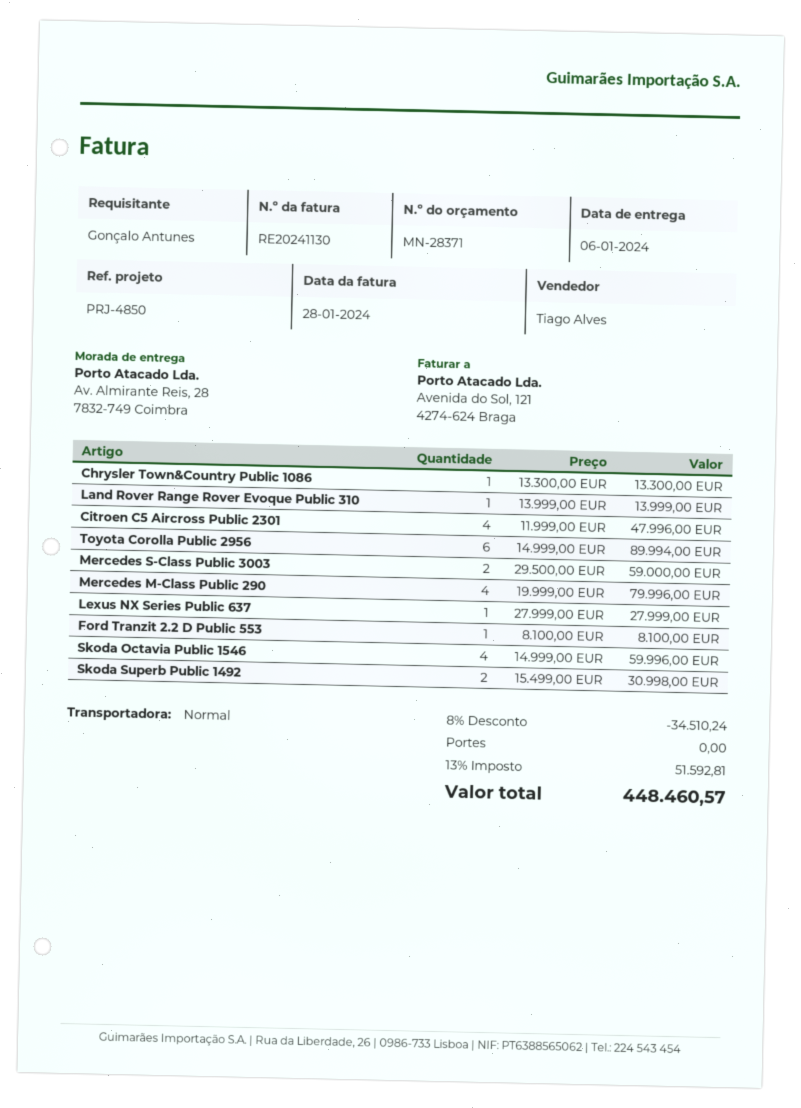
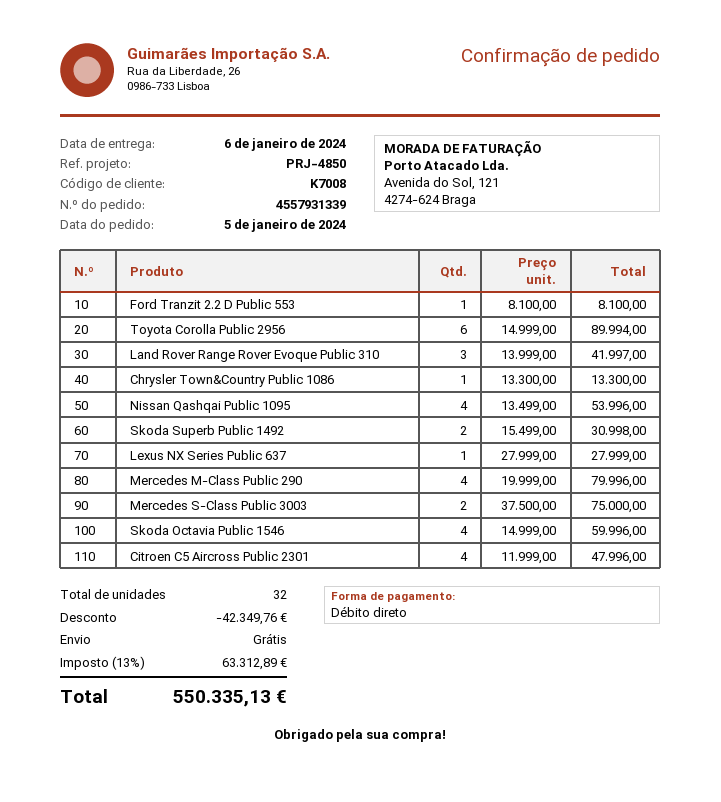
Land Rover Range Rover Evoque Public 310: 1 x 13999.00 = 13999.00 -> 3 x 13999.00 = 41997.00
Mercedes S-Class Public 3003: 2 x 29500.00 = 59000.00 -> 2 x 37500.00 = 75000.00
Nissan Qashqai Public 1095: none -> 4 x 13499.00 = 53996.00
discount: 34510.24 -> 42349.76
tax: 13% = 51592.81 -> 13% = 63312.89
total: 448460.57 -> 550335.13

